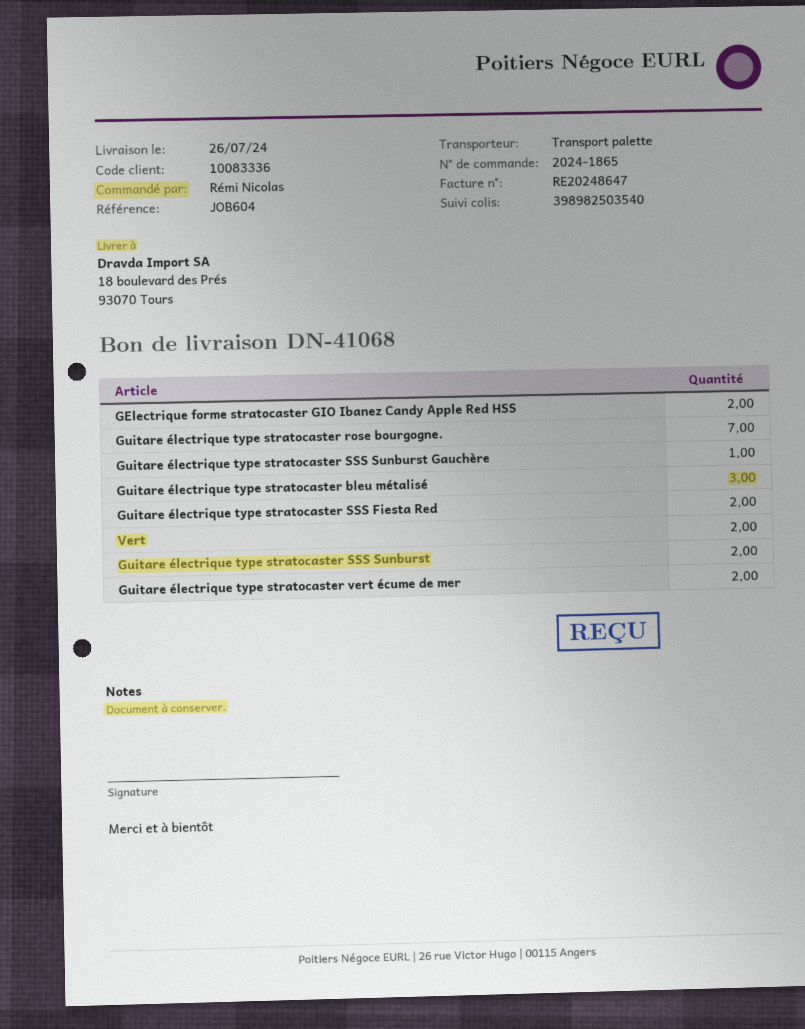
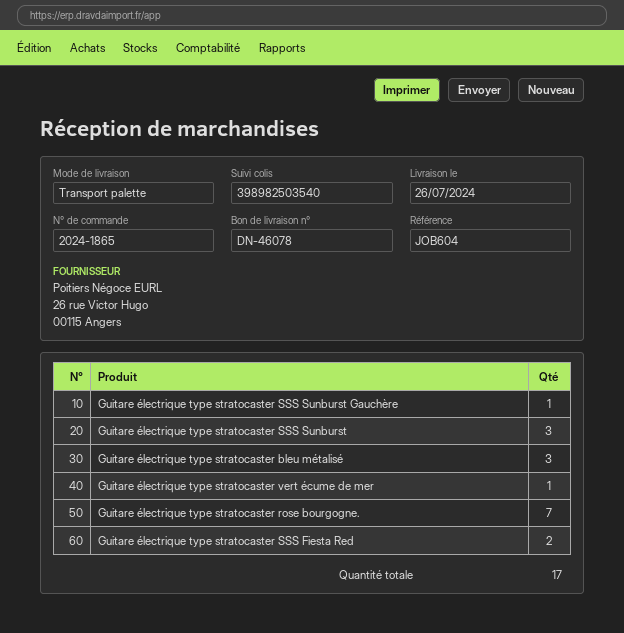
delivery note number: DN-41068 -> DN-46078
GElectrique forme stratocaster GIO Ibanez Candy Apple Red HSS: 2 -> none
Vert: 2 -> none
Guitare électrique type stratocaster SSS Sunburst: 2 -> 3
Guitare électrique type stratocaster vert écume de mer: 2 -> 1

